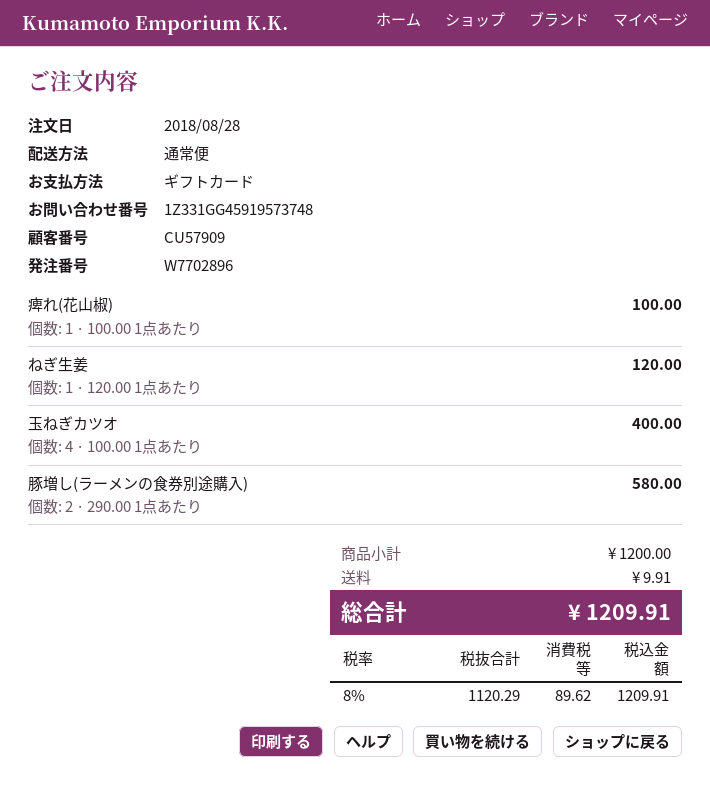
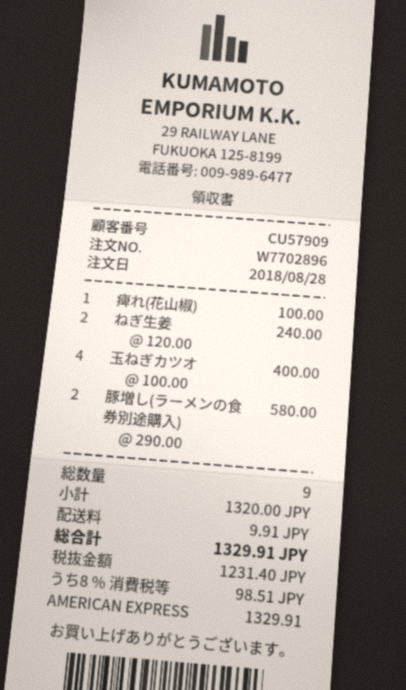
payment method: gift card -> American Express
ねぎ生姜: 1 x 120.00 = 120.00 -> 2 x 120.00 = 240.00
subtotal: 1200.00 -> 1320.00
net: 1120.29 -> 1231.40
tax: 8% = 89.62 -> 8% = 98.51
total: 1209.91 -> 1329.91

